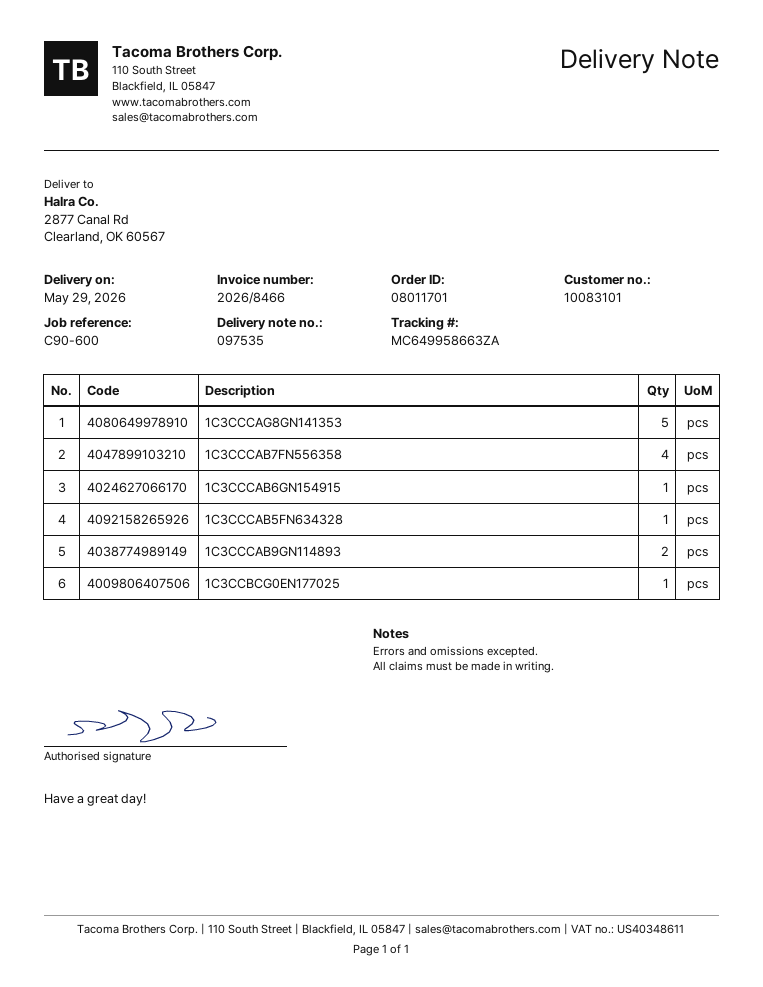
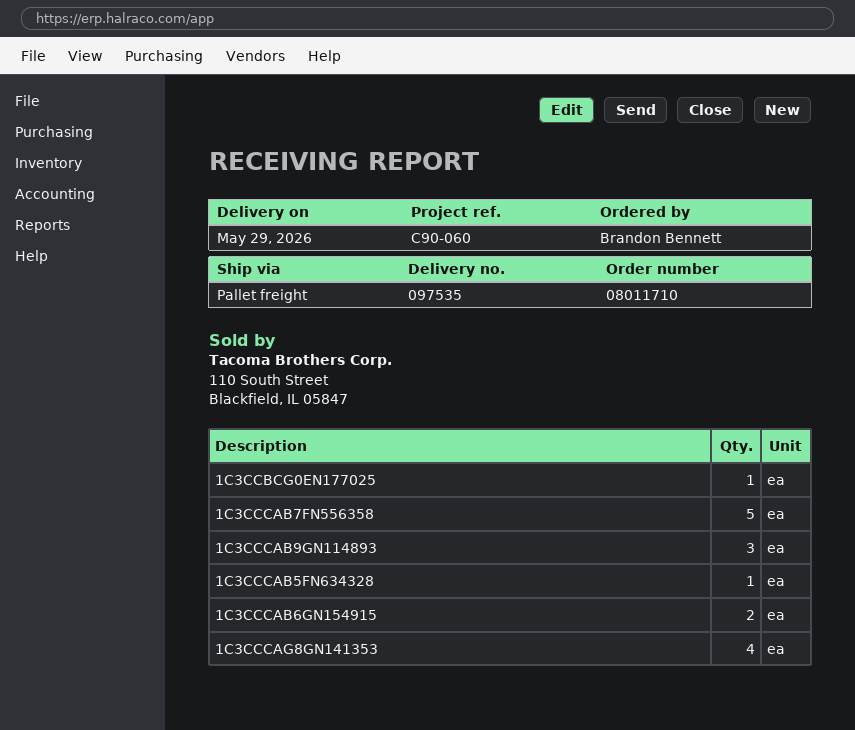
order number: 08011701 -> 08011710
reference: C90-600 -> C90-060
1C3CCCAG8GN141353: 5 -> 4
1C3CCCAB7FN556358: 4 -> 5
1C3CCCAB6GN154915: 1 -> 2
1C3CCCAB9GN114893: 2 -> 3

